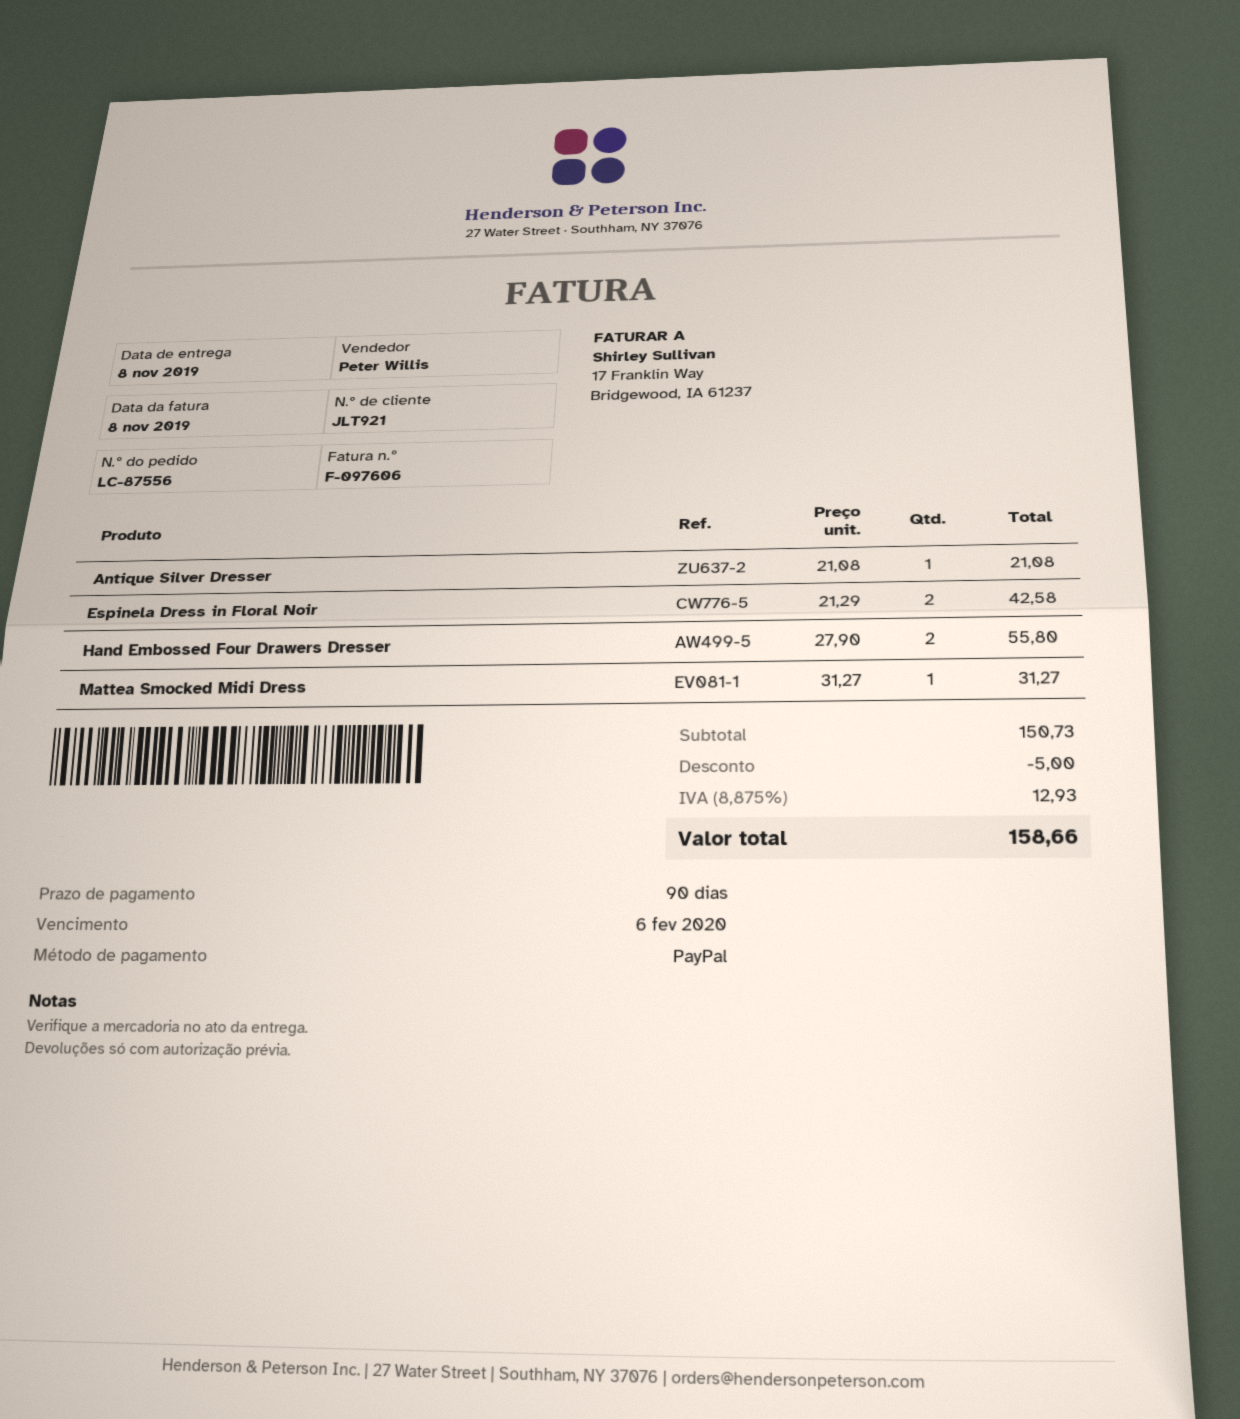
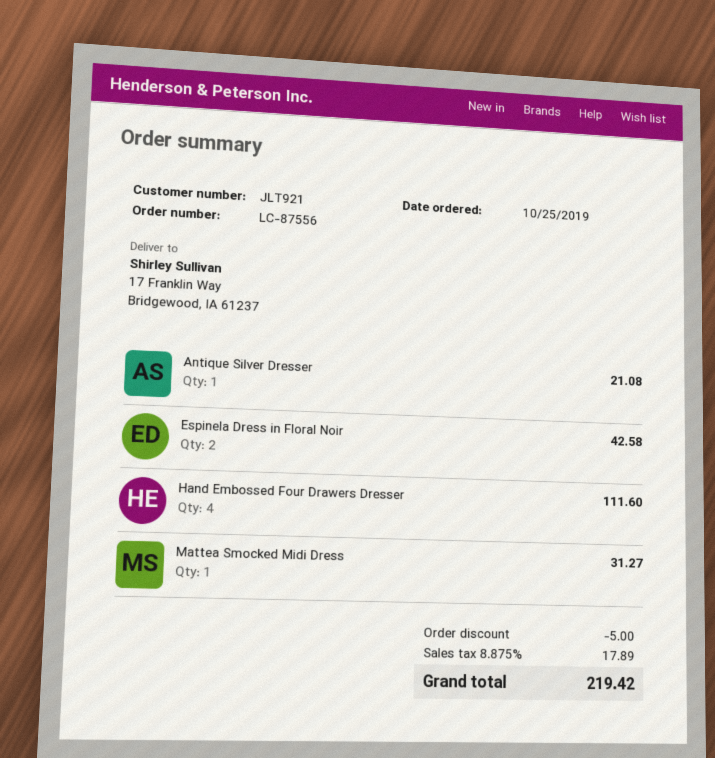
Hand Embossed Four Drawers Dresser: 2 for 55.80 -> 4 for 111.60
tax: 8.875% = 12.93 -> 8.875% = 17.89
total: 158.66 -> 219.42

